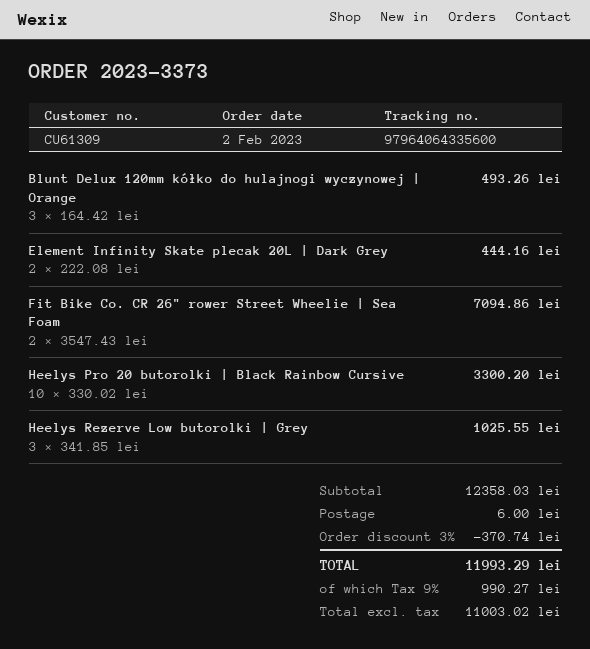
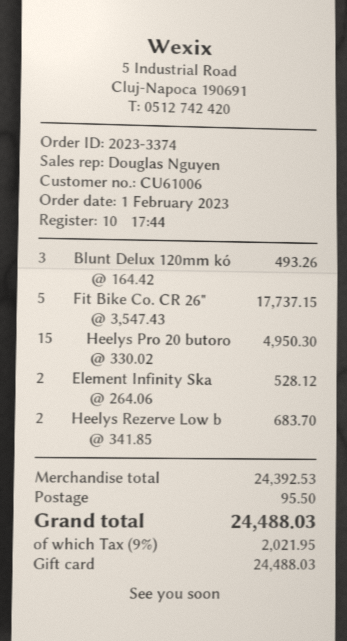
order number: 2023-3373 -> 2023-3374
order date: 2023-02-02 -> 2023-02-01
customer number: CU61309 -> CU61006
Element Infinity Skate plecak 20L | Dark Grey: 2 x 222.08 = 444.16 -> 2 x 264.06 = 528.12
Fit Bike Co. CR 26" rower Street Wheelie | Sea Foam: 2 x 3547.43 = 7094.86 -> 5 x 3547.43 = 17737.15
Heelys Pro 20 butorolki | Black Rainbow Cursive: 10 x 330.02 = 3300.20 -> 15 x 330.02 = 4950.30
Heelys Rezerve Low butorolki | Grey: 3 x 341.85 = 1025.55 -> 2 x 341.85 = 683.70
subtotal: 12358.03 -> 24392.53
discount: 3% = 370.74 -> none
shipping: 6.00 -> 95.50
tax: 9% = 990.27 -> 9% = 2021.95
total: 11993.29 -> 24488.03

